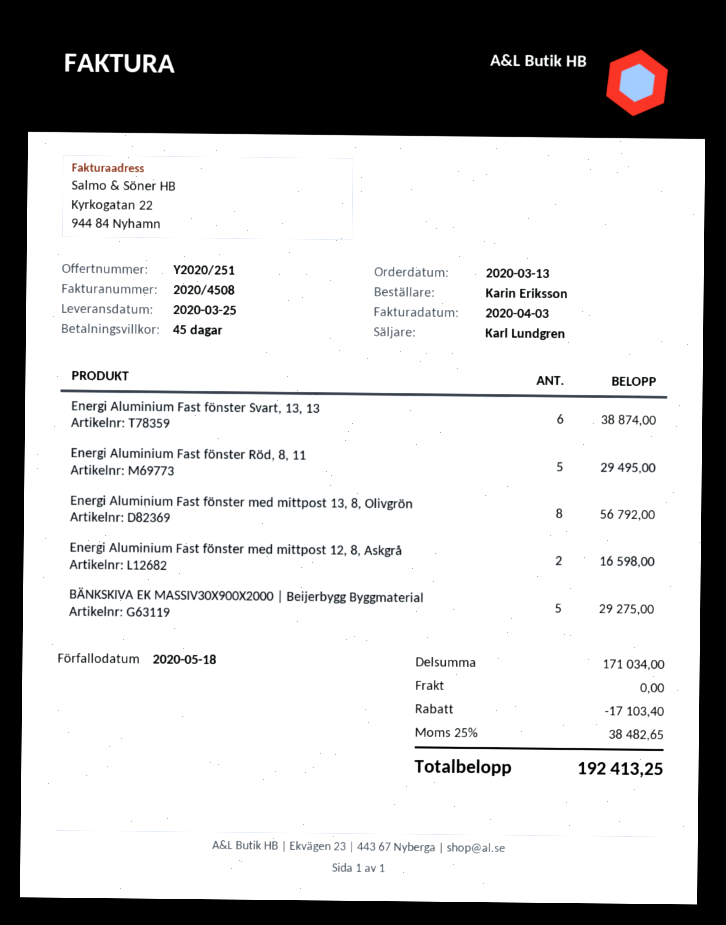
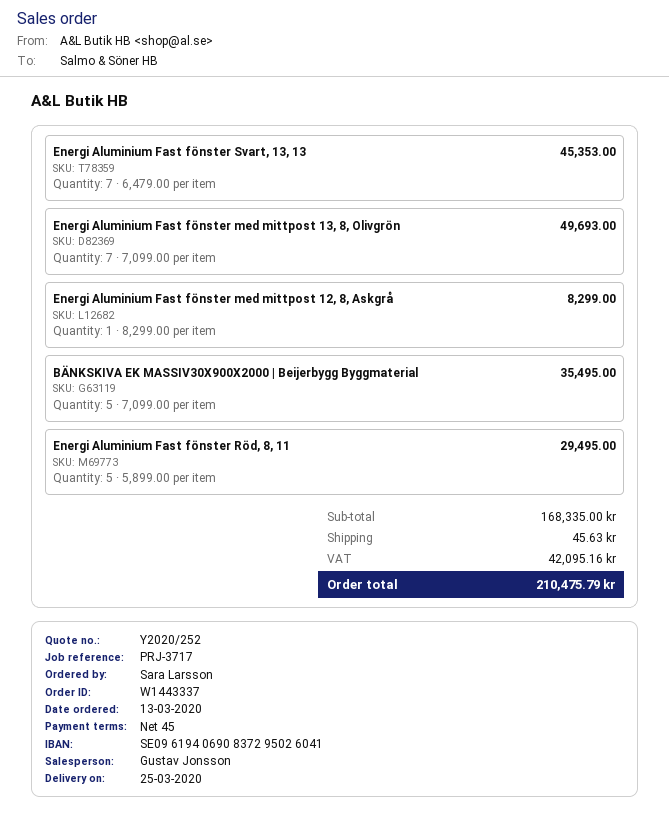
quote number: Y2020/251 -> Y2020/252
ordered by: Karin Eriksson -> Sara Larsson
sales rep: Karl Lundgren -> Gustav Jonsson
Energi Aluminium Fast fönster Svart, 13, 13: 6 for 38874.00 -> 7 for 45353.00
Energi Aluminium Fast fönster med mittpost 13, 8, Olivgrön: 8 for 56792.00 -> 7 for 49693.00
Energi Aluminium Fast fönster med mittpost 12, 8, Askgrå: 2 for 16598.00 -> 1 for 8299.00
BÄNKSKIVA EK MASSIV30X900X2000 | Beijerbygg Byggmaterial: 5 for 29275.00 -> 5 for 35495.00
subtotal: 171034.00 -> 168335.00
discount: 17103.40 -> none
shipping: 0.00 -> 45.63
tax: 38482.65 -> 42095.16
total: 192413.25 -> 210475.79

